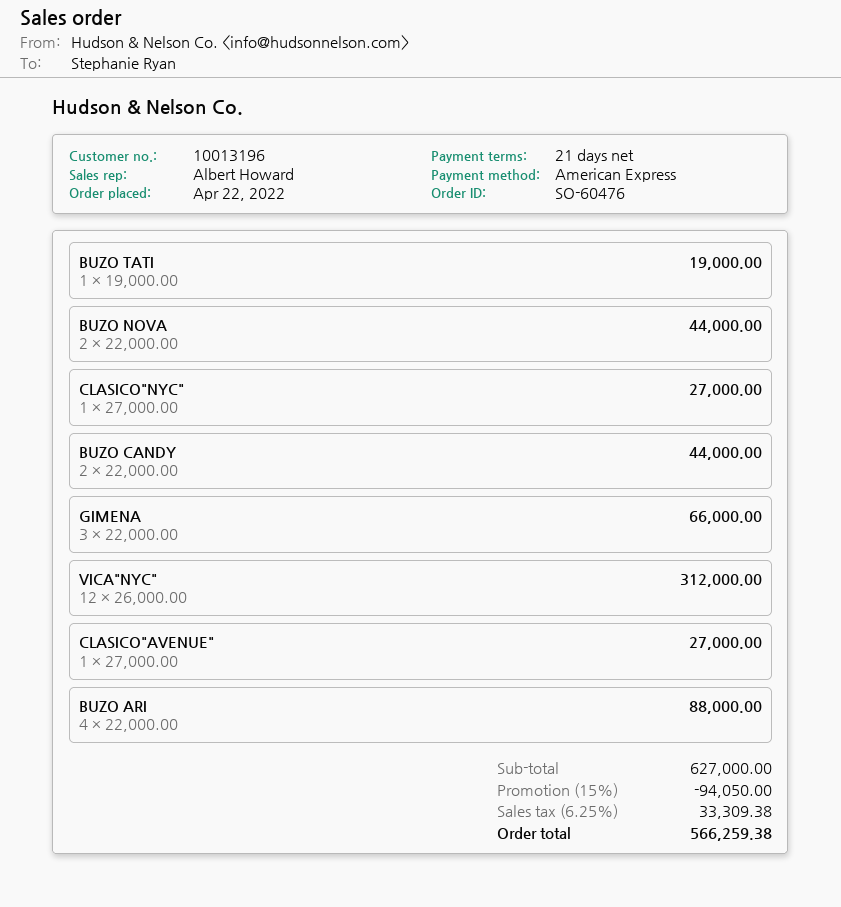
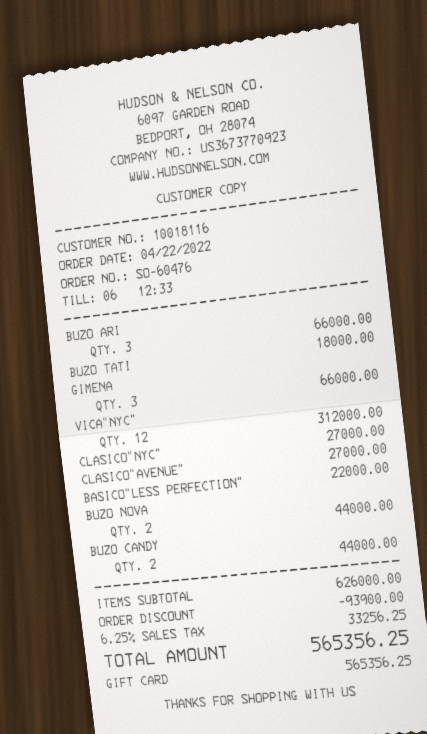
customer number: 10013196 -> 10018116
payment method: American Express -> gift card
BUZO TATI: 1 for 19000.00 -> 1 for 18000.00
BUZO ARI: 4 for 88000.00 -> 3 for 66000.00
BASICO"LESS PERFECTION": none -> 1 for 22000.00
subtotal: 627000.00 -> 626000.00
discount: 94050.00 -> 93900.00
tax: 6.25% = 33309.38 -> 6.25% = 33256.25
total: 566259.38 -> 565356.25

